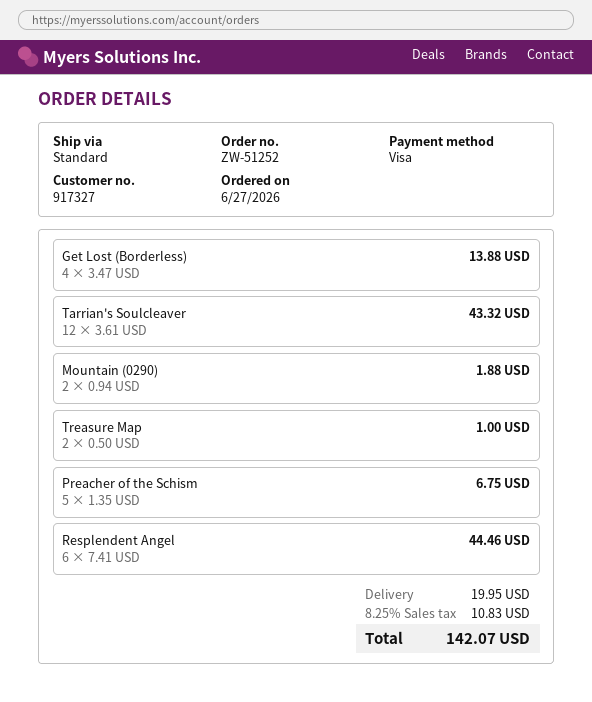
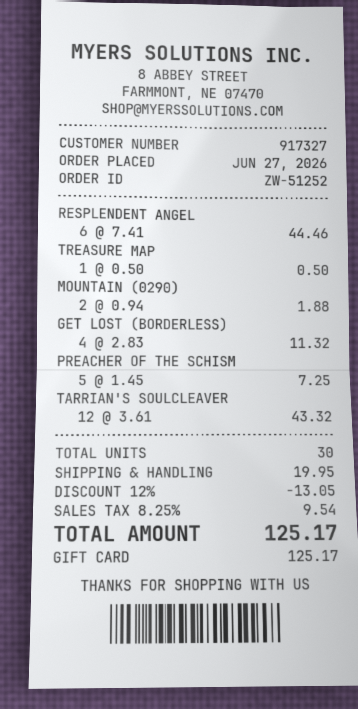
payment method: Visa -> gift card
Get Lost (Borderless): 4 x 3.47 = 13.88 -> 4 x 2.83 = 11.32
Treasure Map: 2 x 0.50 = 1.00 -> 1 x 0.50 = 0.50
Preacher of the Schism: 5 x 1.35 = 6.75 -> 5 x 1.45 = 7.25
discount: none -> 12% = 13.05
tax: 8.25% = 10.83 -> 8.25% = 9.54
total: 142.07 -> 125.17

